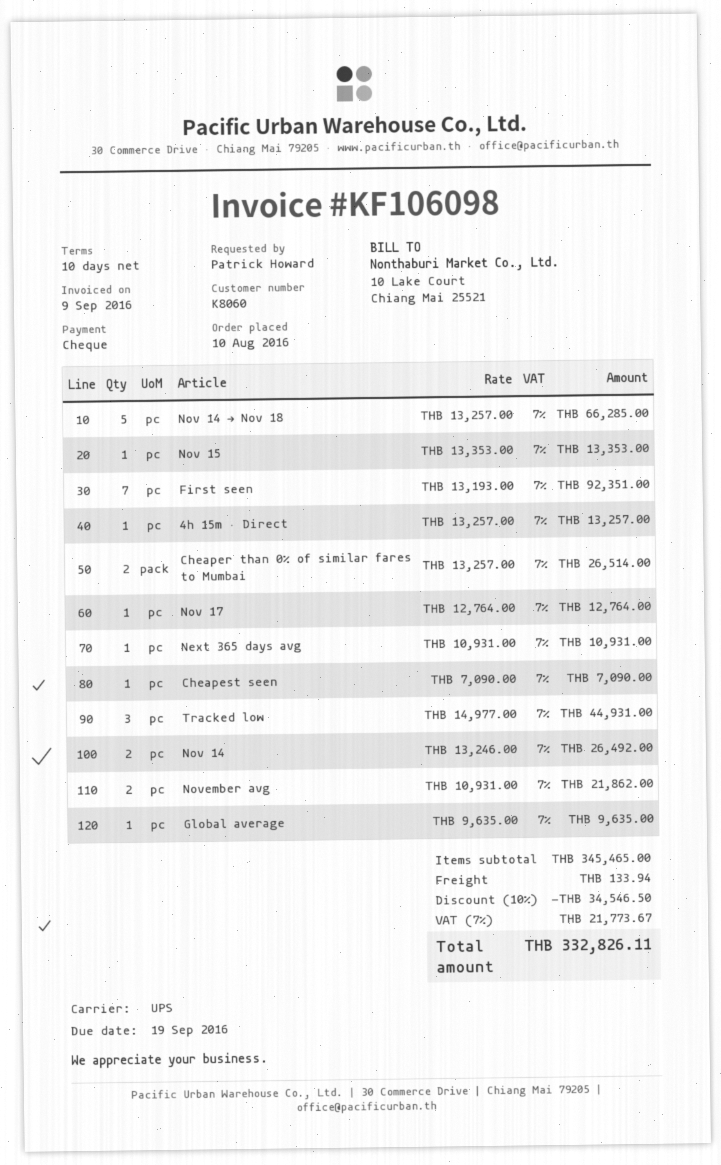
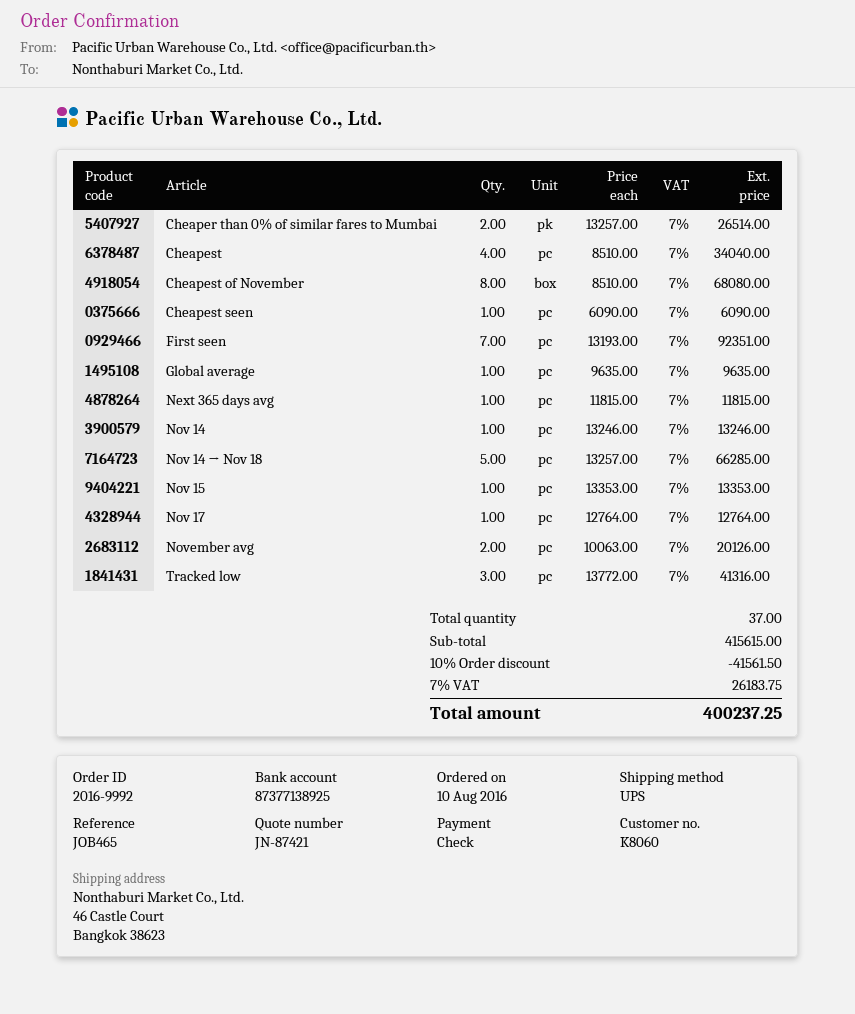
4h 15m · Direct: 1 x 13257.00 = 13257.00 -> none
Next 365 days avg: 1 x 10931.00 = 10931.00 -> 1 x 11815.00 = 11815.00
Cheapest seen: 1 x 7090.00 = 7090.00 -> 1 x 6090.00 = 6090.00
Tracked low: 3 x 14977.00 = 44931.00 -> 3 x 13772.00 = 41316.00
Nov 14: 2 x 13246.00 = 26492.00 -> 1 x 13246.00 = 13246.00
November avg: 2 x 10931.00 = 21862.00 -> 2 x 10063.00 = 20126.00
Cheapest: none -> 4 x 8510.00 = 34040.00
Cheapest of November: none -> 8 x 8510.00 = 68080.00
subtotal: 345465.00 -> 415615.00
discount: 10% = 34546.50 -> 10% = 41561.50
shipping: 133.94 -> none
tax: 7% = 21773.67 -> 7% = 26183.75
total: 332826.11 -> 400237.25

